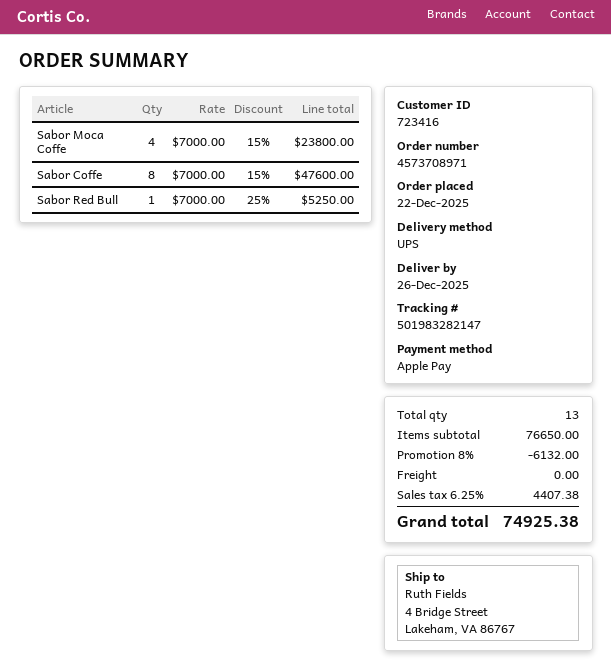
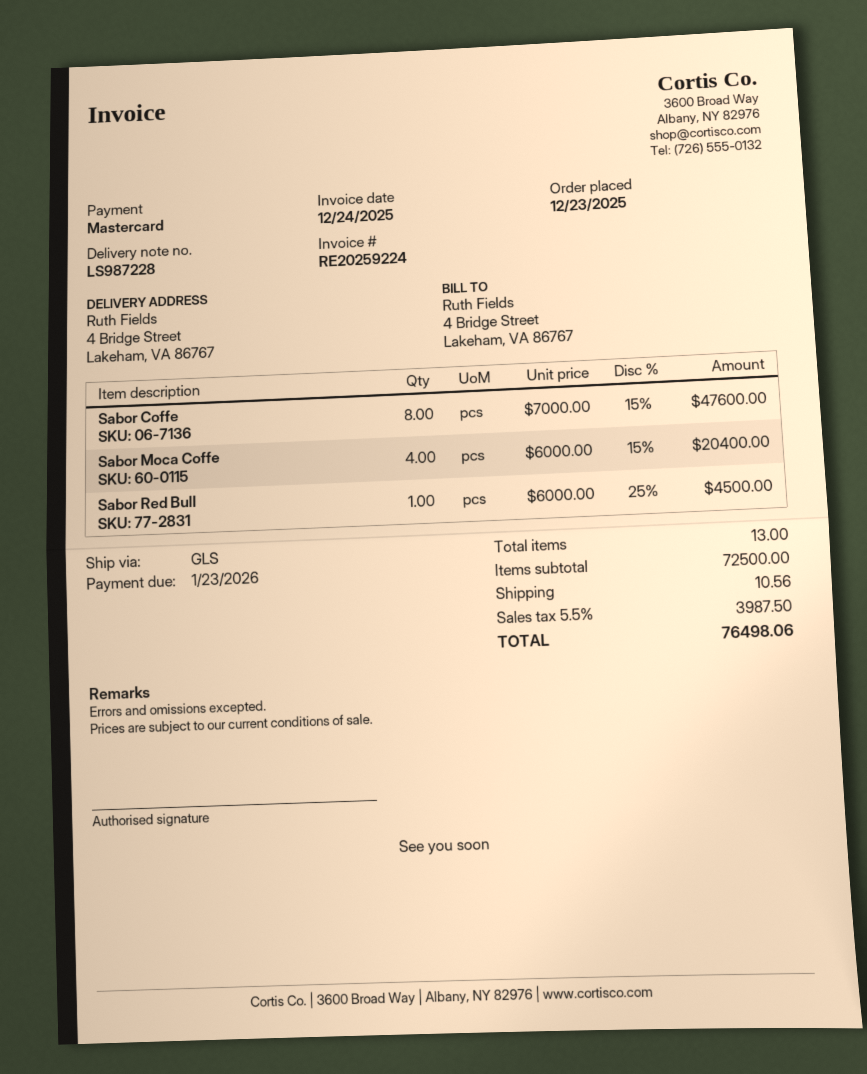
order date: 2025-12-22 -> 2025-12-23
payment method: Apple Pay -> Mastercard
shipping method: UPS -> GLS
Sabor Moca Coffe: 4 x 7000.00 - 15% = 23800.00 -> 4 x 6000.00 - 15% = 20400.00
Sabor Red Bull: 1 x 7000.00 - 25% = 5250.00 -> 1 x 6000.00 - 25% = 4500.00
subtotal: 76650.00 -> 72500.00
discount: 8% = 6132.00 -> none
shipping: 0.00 -> 10.56
tax: 6.25% = 4407.38 -> 5.5% = 3987.50
total: 74925.38 -> 76498.06

